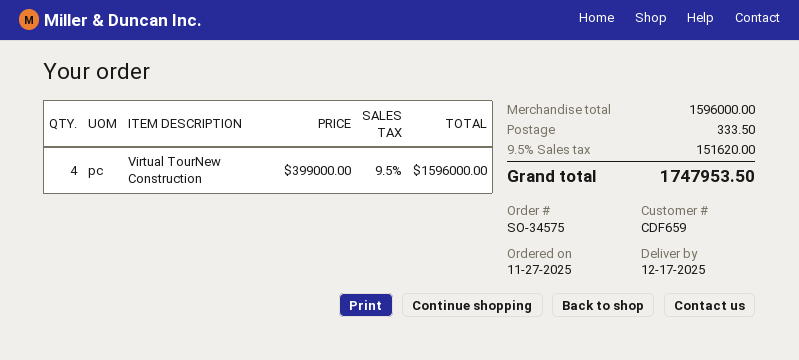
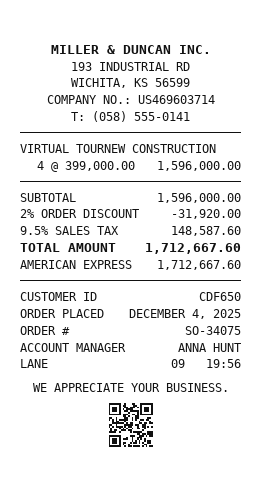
order number: SO-34575 -> SO-34075
order date: 2025-11-27 -> 2025-12-04
customer number: CDF659 -> CDF650
discount: none -> 2% = 31920.00
shipping: 333.50 -> none
tax: 9.5% = 151620.00 -> 9.5% = 148587.60
total: 1747953.50 -> 1712667.60

